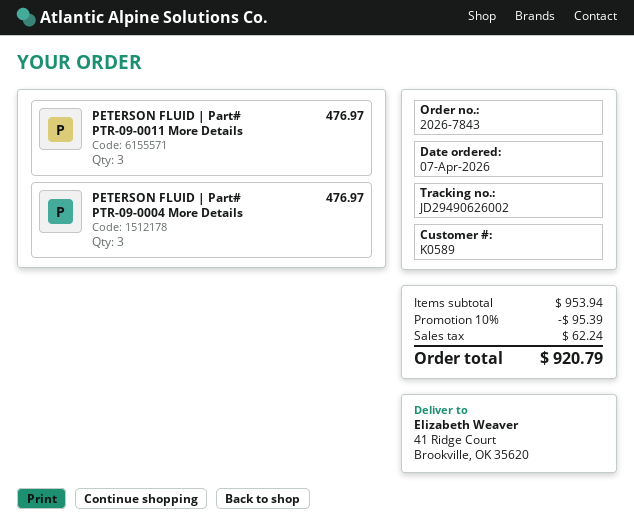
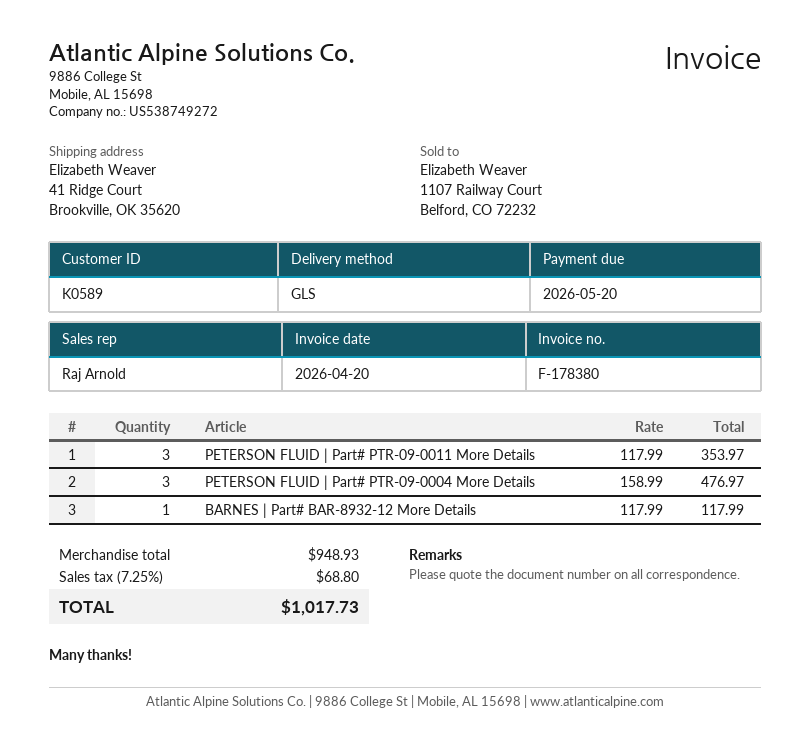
PETERSON FLUID | Part# PTR-09-0011 More Details: 3 for 476.97 -> 3 for 353.97
BARNES | Part# BAR-8932-12 More Details: none -> 1 for 117.99
subtotal: 953.94 -> 948.93
discount: 10% = 95.39 -> none
tax: 62.24 -> 68.80
total: 920.79 -> 1017.73

